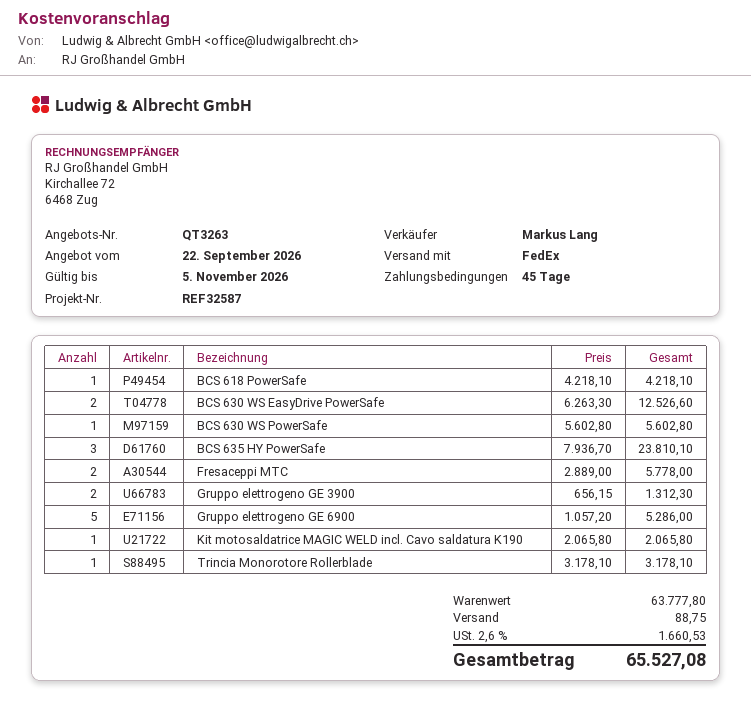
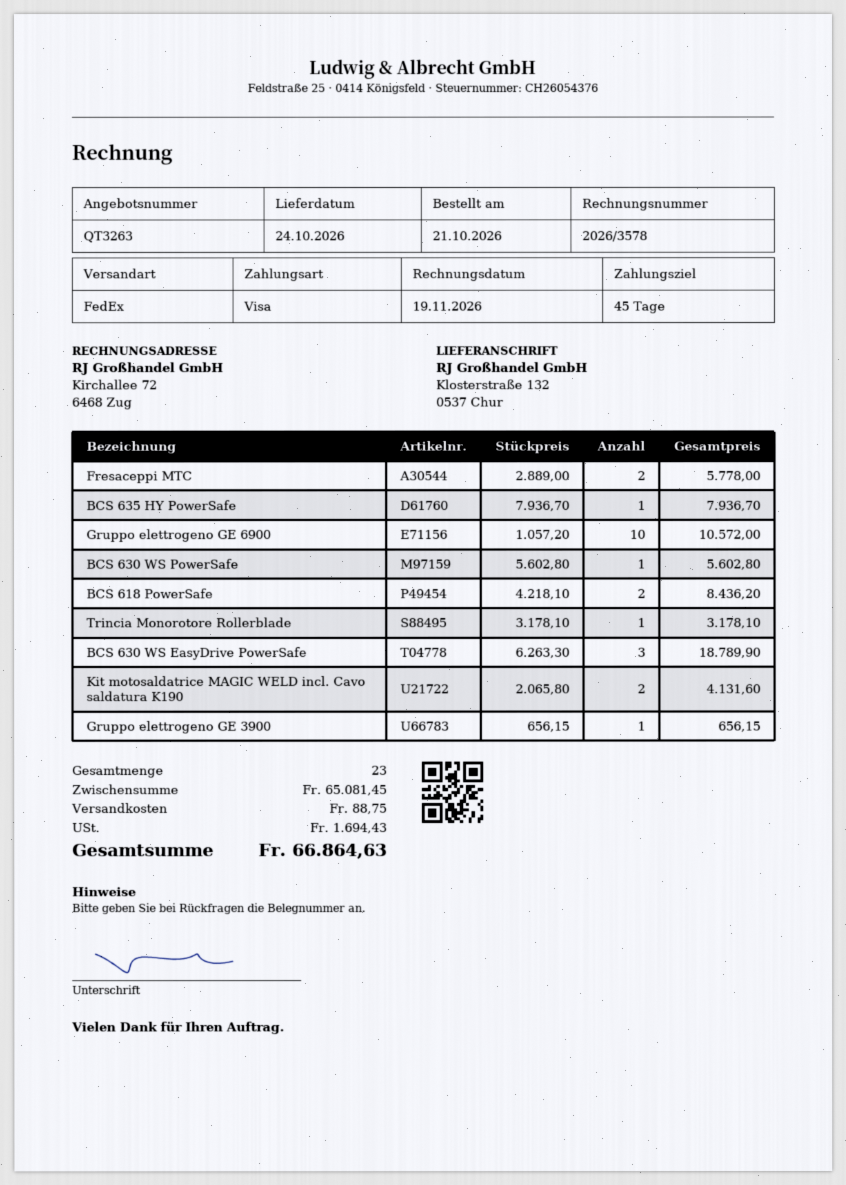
BCS 618 PowerSafe: 1 x 4218.10 = 4218.10 -> 2 x 4218.10 = 8436.20
BCS 630 WS EasyDrive PowerSafe: 2 x 6263.30 = 12526.60 -> 3 x 6263.30 = 18789.90
BCS 635 HY PowerSafe: 3 x 7936.70 = 23810.10 -> 1 x 7936.70 = 7936.70
Gruppo elettrogeno GE 3900: 2 x 656.15 = 1312.30 -> 1 x 656.15 = 656.15
Gruppo elettrogeno GE 6900: 5 x 1057.20 = 5286.00 -> 10 x 1057.20 = 10572.00
Kit motosaldatrice MAGIC WELD incl. Cavo saldatura K190: 1 x 2065.80 = 2065.80 -> 2 x 2065.80 = 4131.60
subtotal: 63777.80 -> 65081.45
tax: 1660.53 -> 1694.43
total: 65527.08 -> 66864.63

